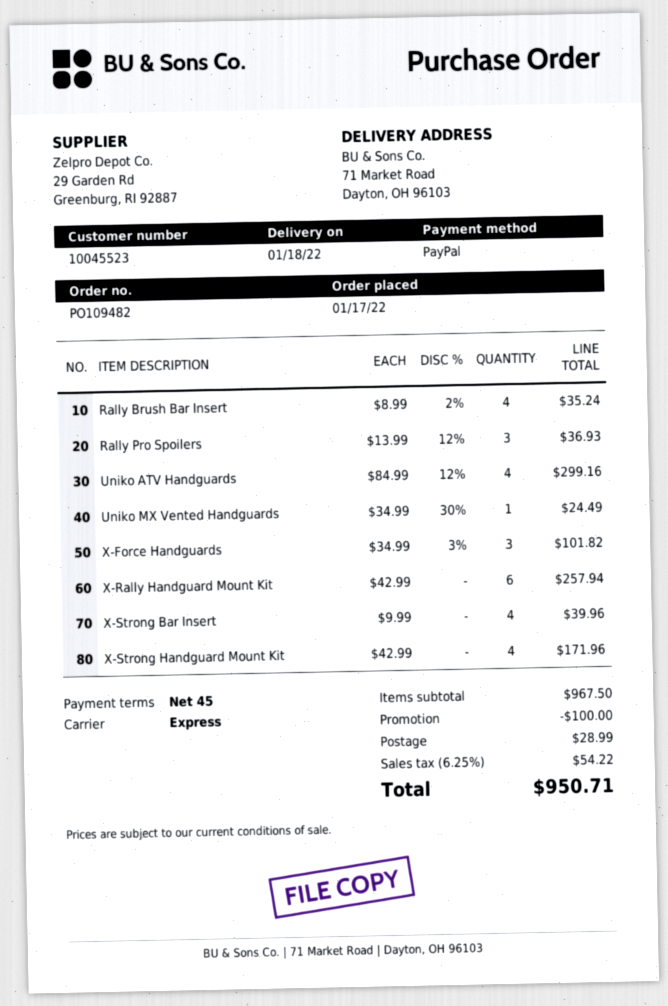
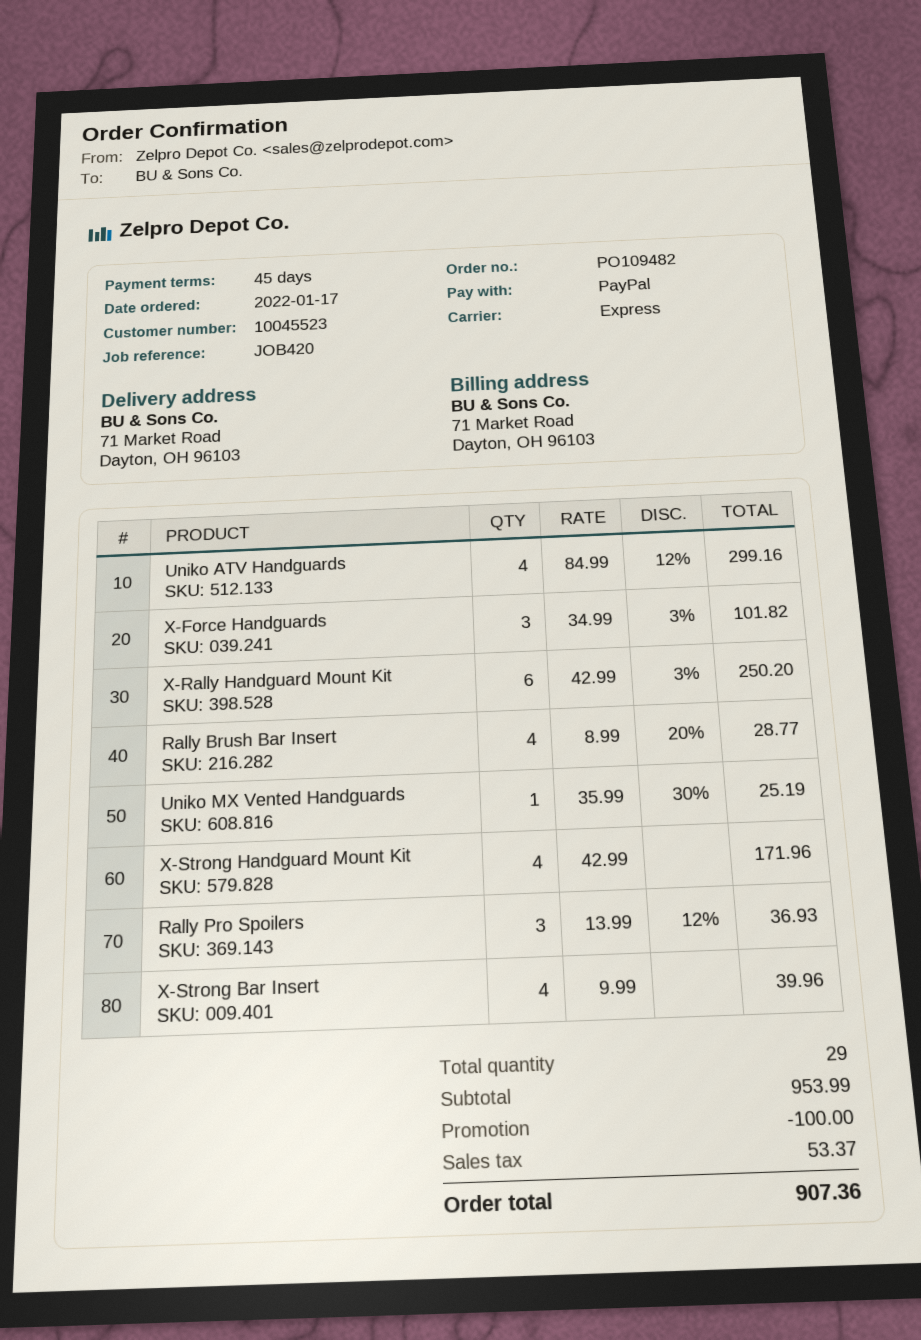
Rally Brush Bar Insert: 4 x 8.99 - 2% = 35.24 -> 4 x 8.99 - 20% = 28.77
Uniko MX Vented Handguards: 1 x 34.99 - 30% = 24.49 -> 1 x 35.99 - 30% = 25.19
X-Rally Handguard Mount Kit: 6 x 42.99 = 257.94 -> 6 x 42.99 - 3% = 250.20
subtotal: 967.50 -> 953.99
shipping: 28.99 -> none
tax: 54.22 -> 53.37
total: 950.71 -> 907.36

